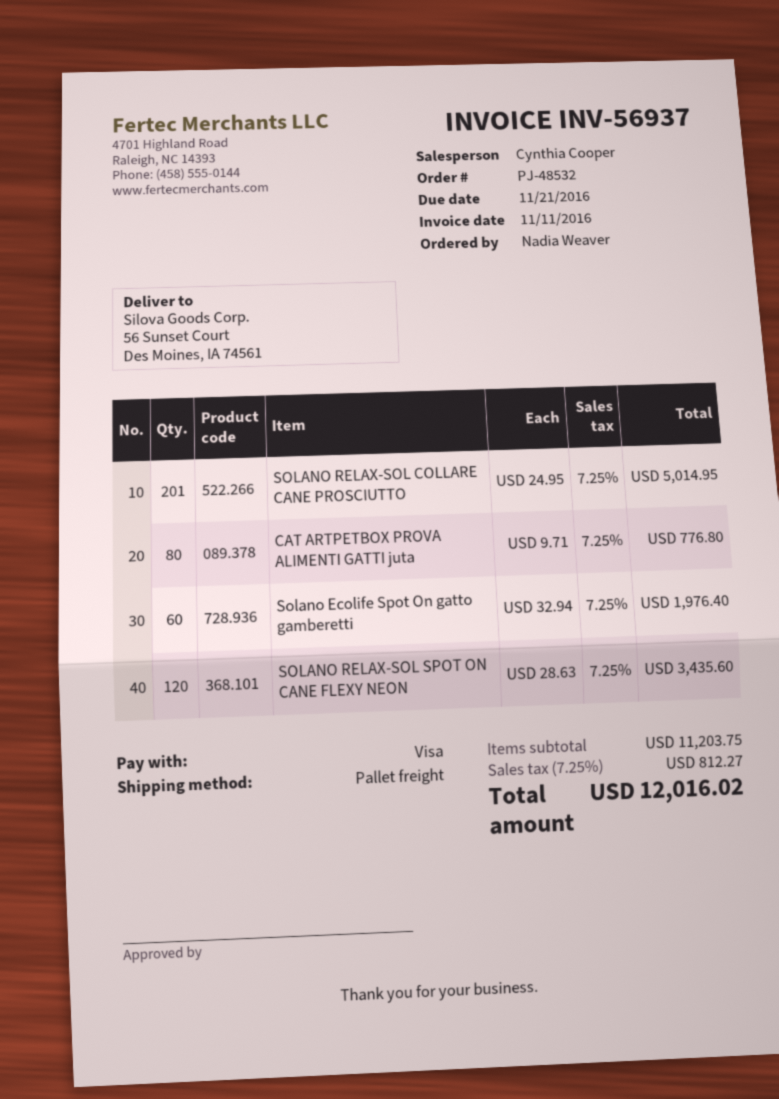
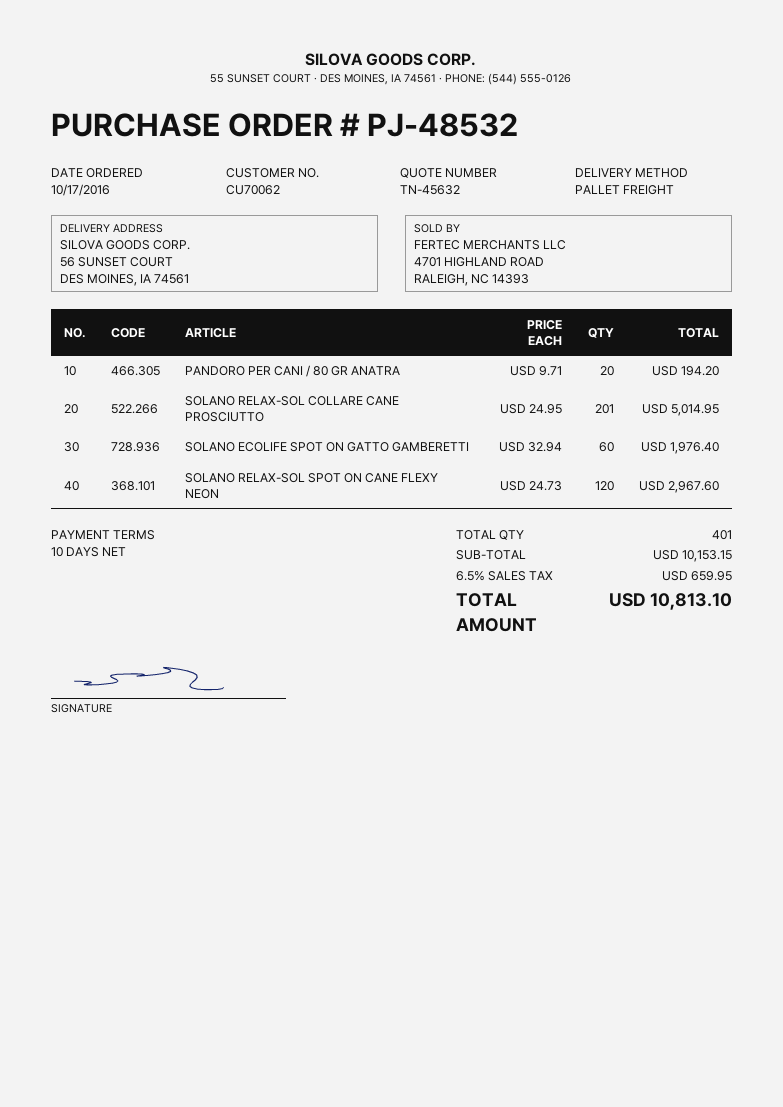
CAT ARTPETBOX PROVA ALIMENTI GATTI juta: 80 x 9.71 = 776.80 -> none
SOLANO RELAX-SOL SPOT ON CANE FLEXY NEON: 120 x 28.63 = 3435.60 -> 120 x 24.73 = 2967.60
PANDORO PER CANI / 80 GR ANATRA: none -> 20 x 9.71 = 194.20
subtotal: 11203.75 -> 10153.15
tax: 7.25% = 812.27 -> 6.5% = 659.95
total: 12016.02 -> 10813.10

